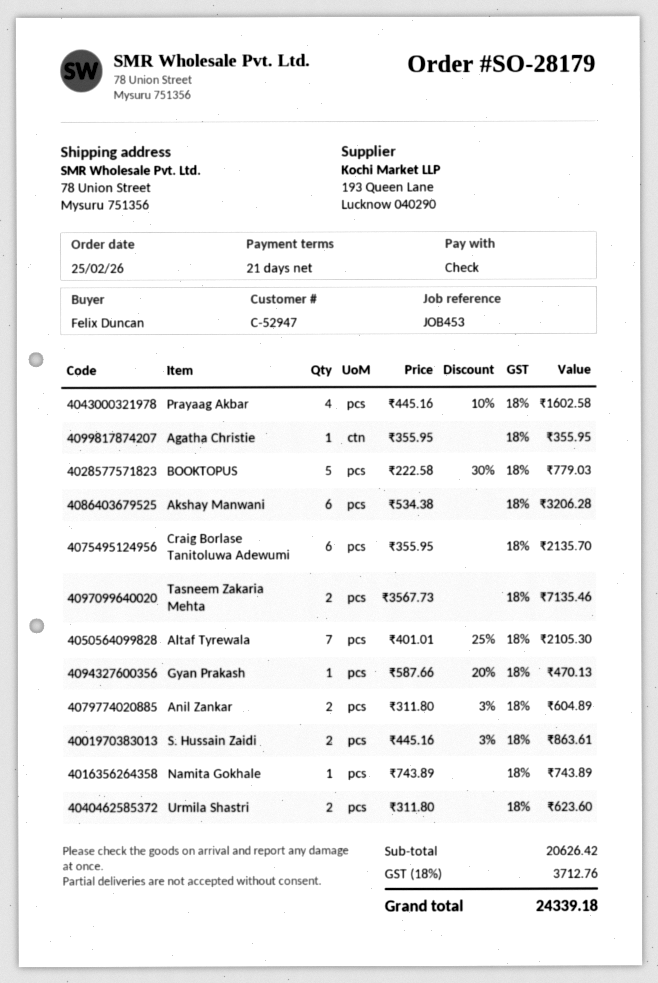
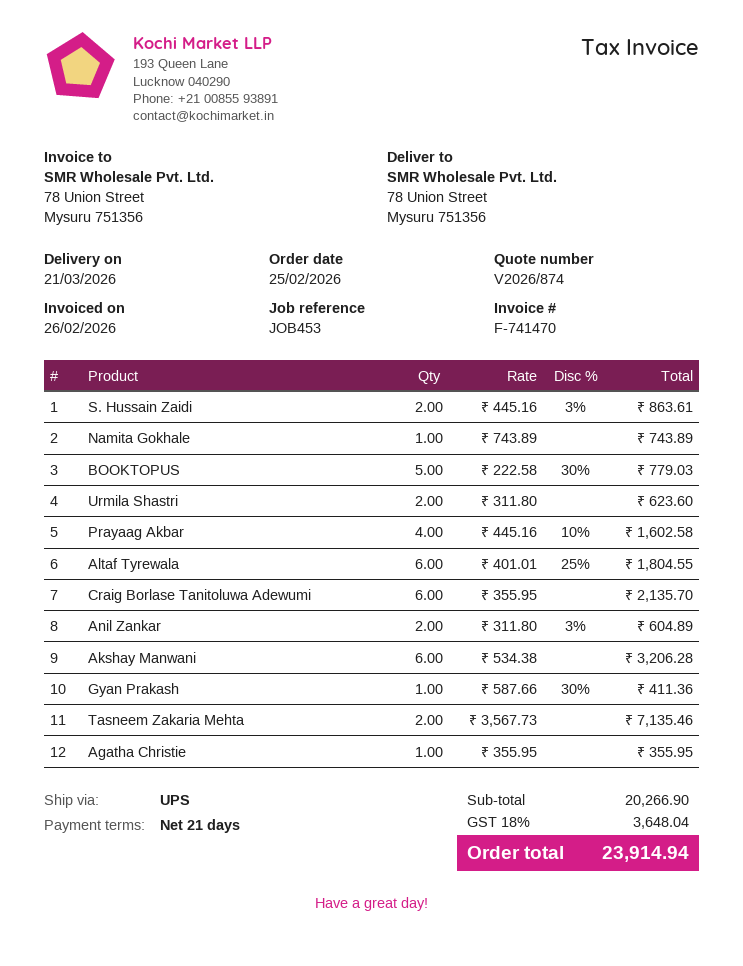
Altaf Tyrewala: 7 x 401.01 - 25% = 2105.30 -> 6 x 401.01 - 25% = 1804.55
Gyan Prakash: 1 x 587.66 - 20% = 470.13 -> 1 x 587.66 - 30% = 411.36
subtotal: 20626.42 -> 20266.90
tax: 18% = 3712.76 -> 18% = 3648.04
total: 24339.18 -> 23914.94

